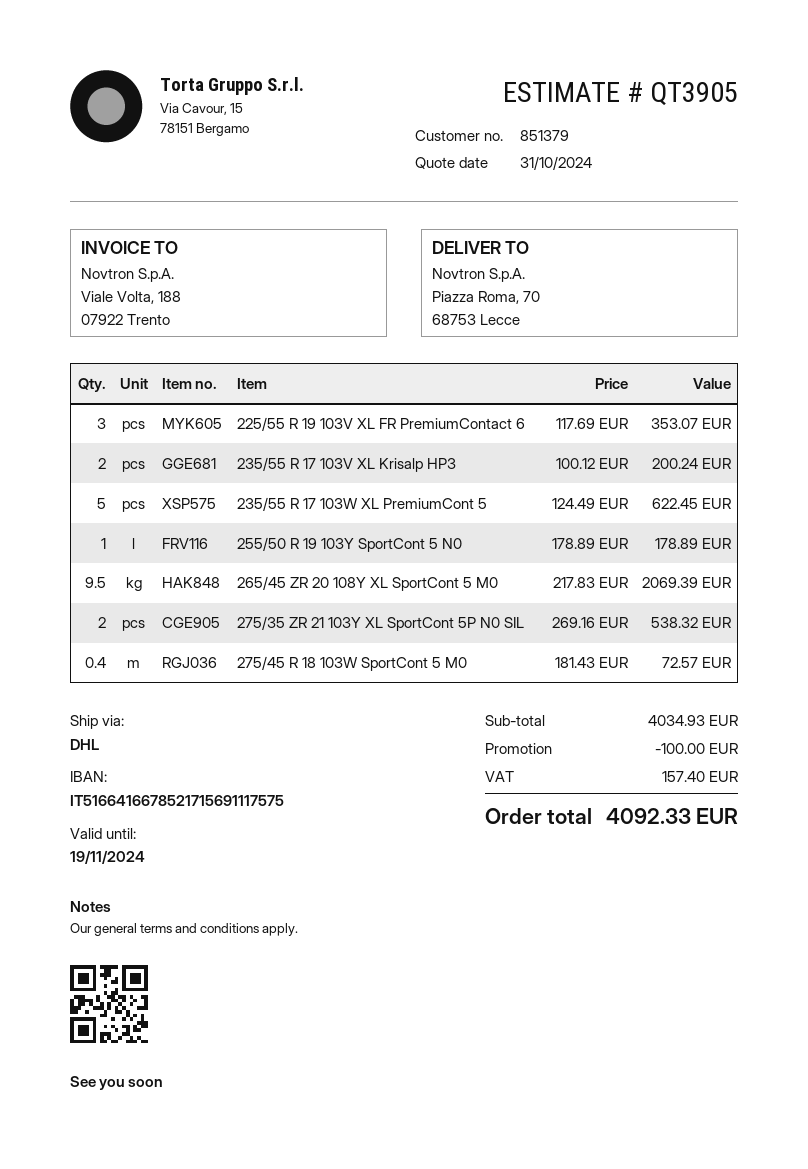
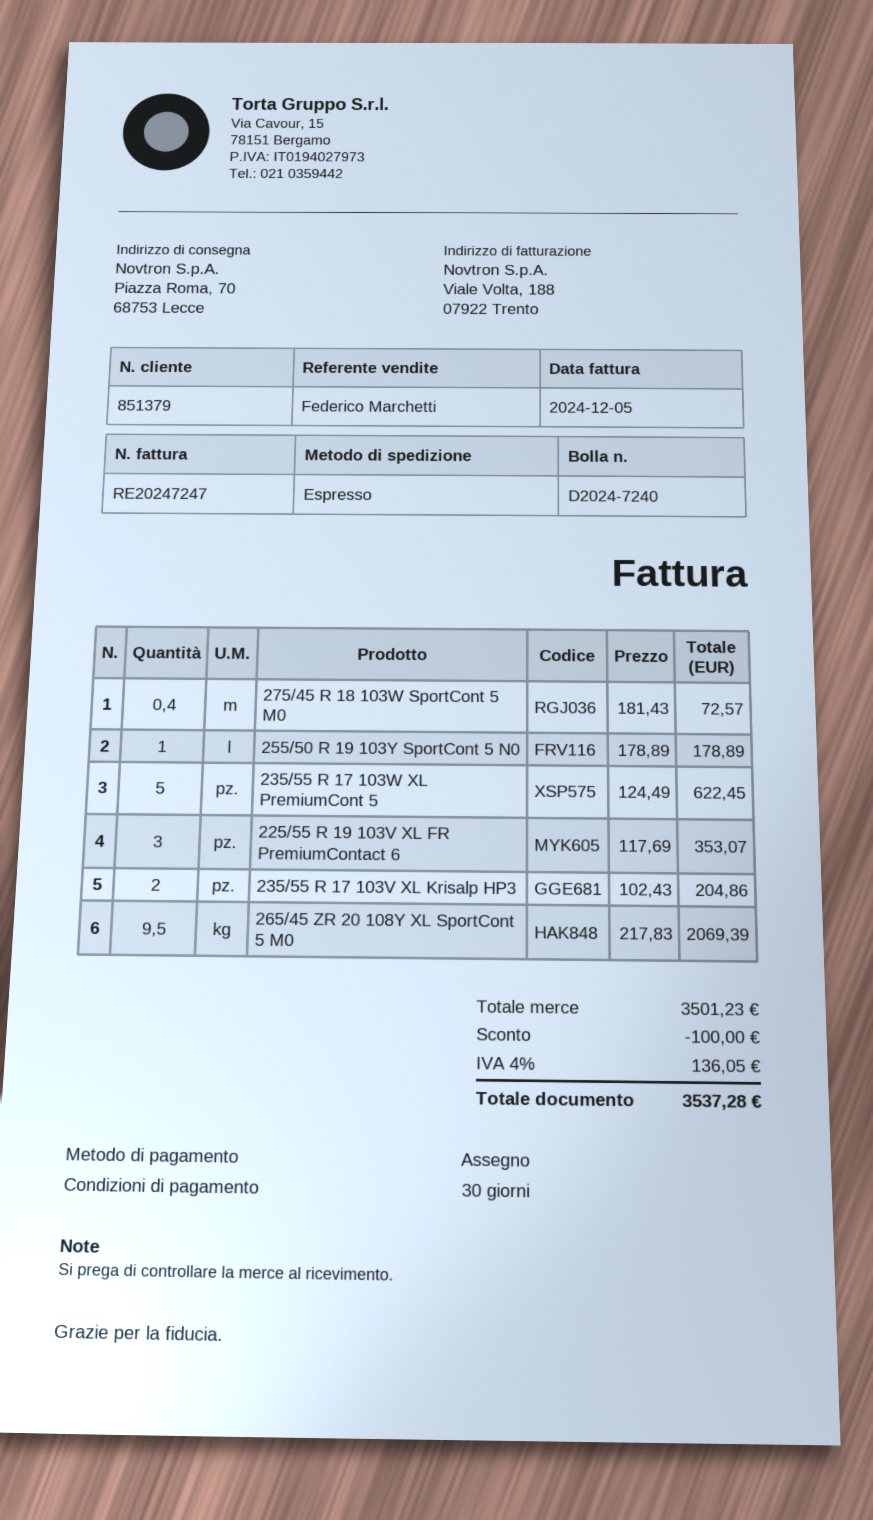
shipping method: DHL -> express
235/55 R 17 103V XL Krisalp HP3: 2 x 100.12 = 200.24 -> 2 x 102.43 = 204.86
275/35 ZR 21 103Y XL SportCont 5P N0 SIL: 2 x 269.16 = 538.32 -> none
subtotal: 4034.93 -> 3501.23
tax: 157.40 -> 136.05
total: 4092.33 -> 3537.28

